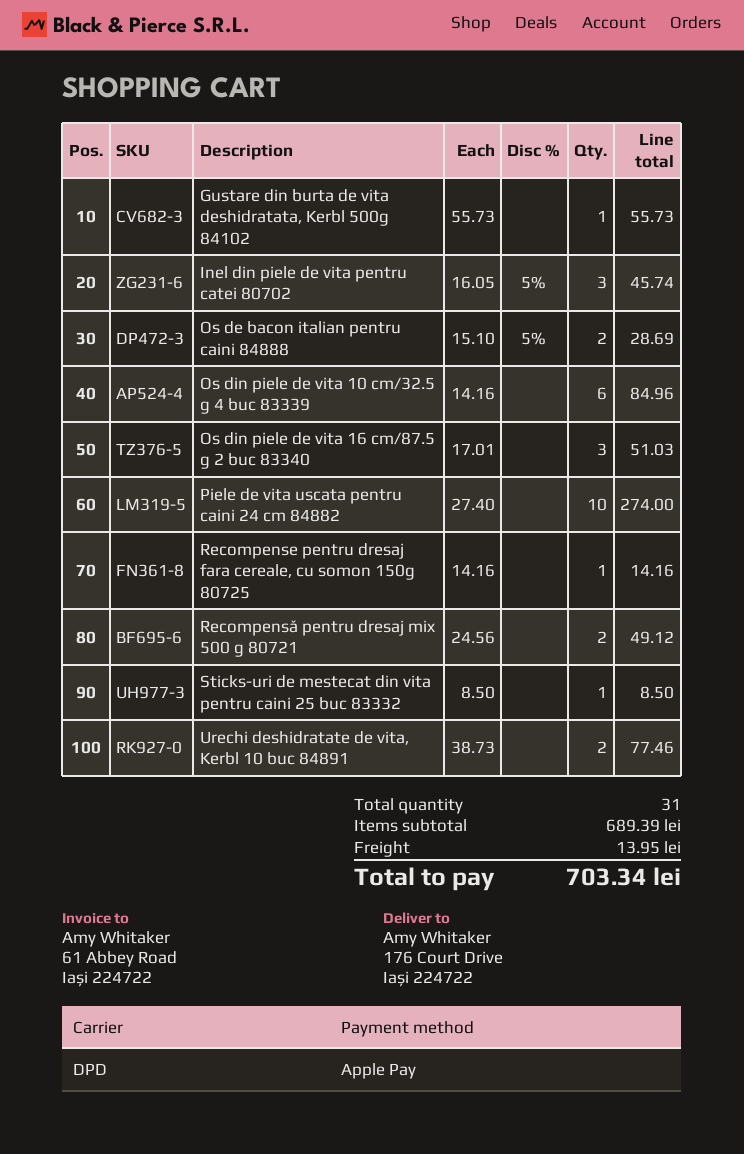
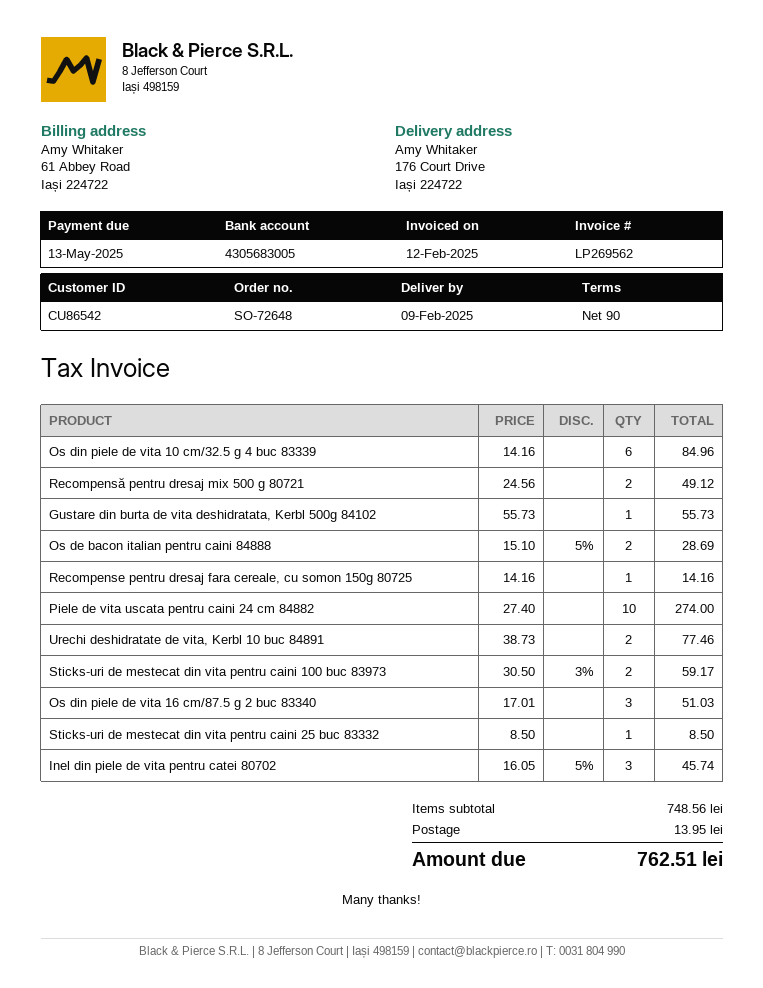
Sticks-uri de mestecat din vita pentru caini 100 buc 83973: none -> 2 x 30.50 - 3% = 59.17
subtotal: 689.39 -> 748.56
total: 703.34 -> 762.51

